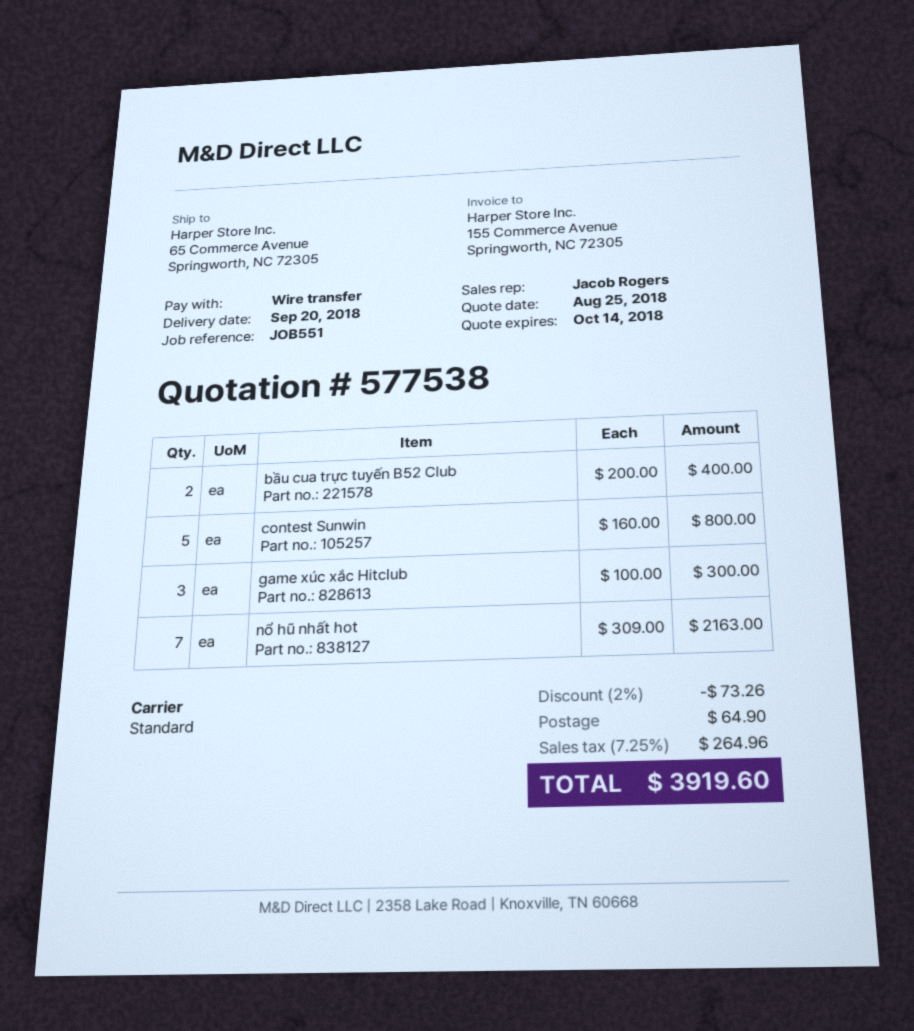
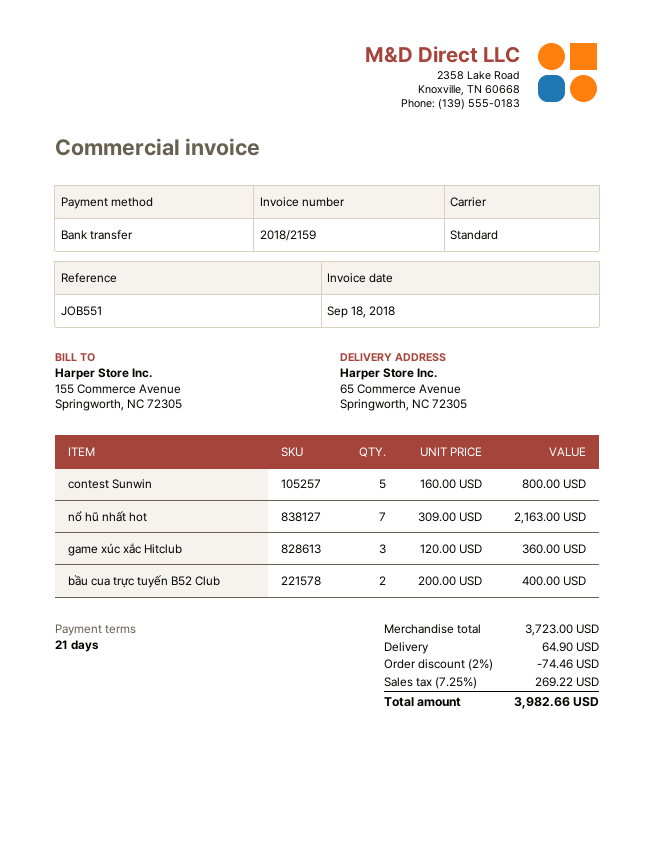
game xúc xắc Hitclub: 3 x 100.00 = 300.00 -> 3 x 120.00 = 360.00
discount: 2% = 73.26 -> 2% = 74.46
tax: 7.25% = 264.96 -> 7.25% = 269.22
total: 3919.60 -> 3982.66

